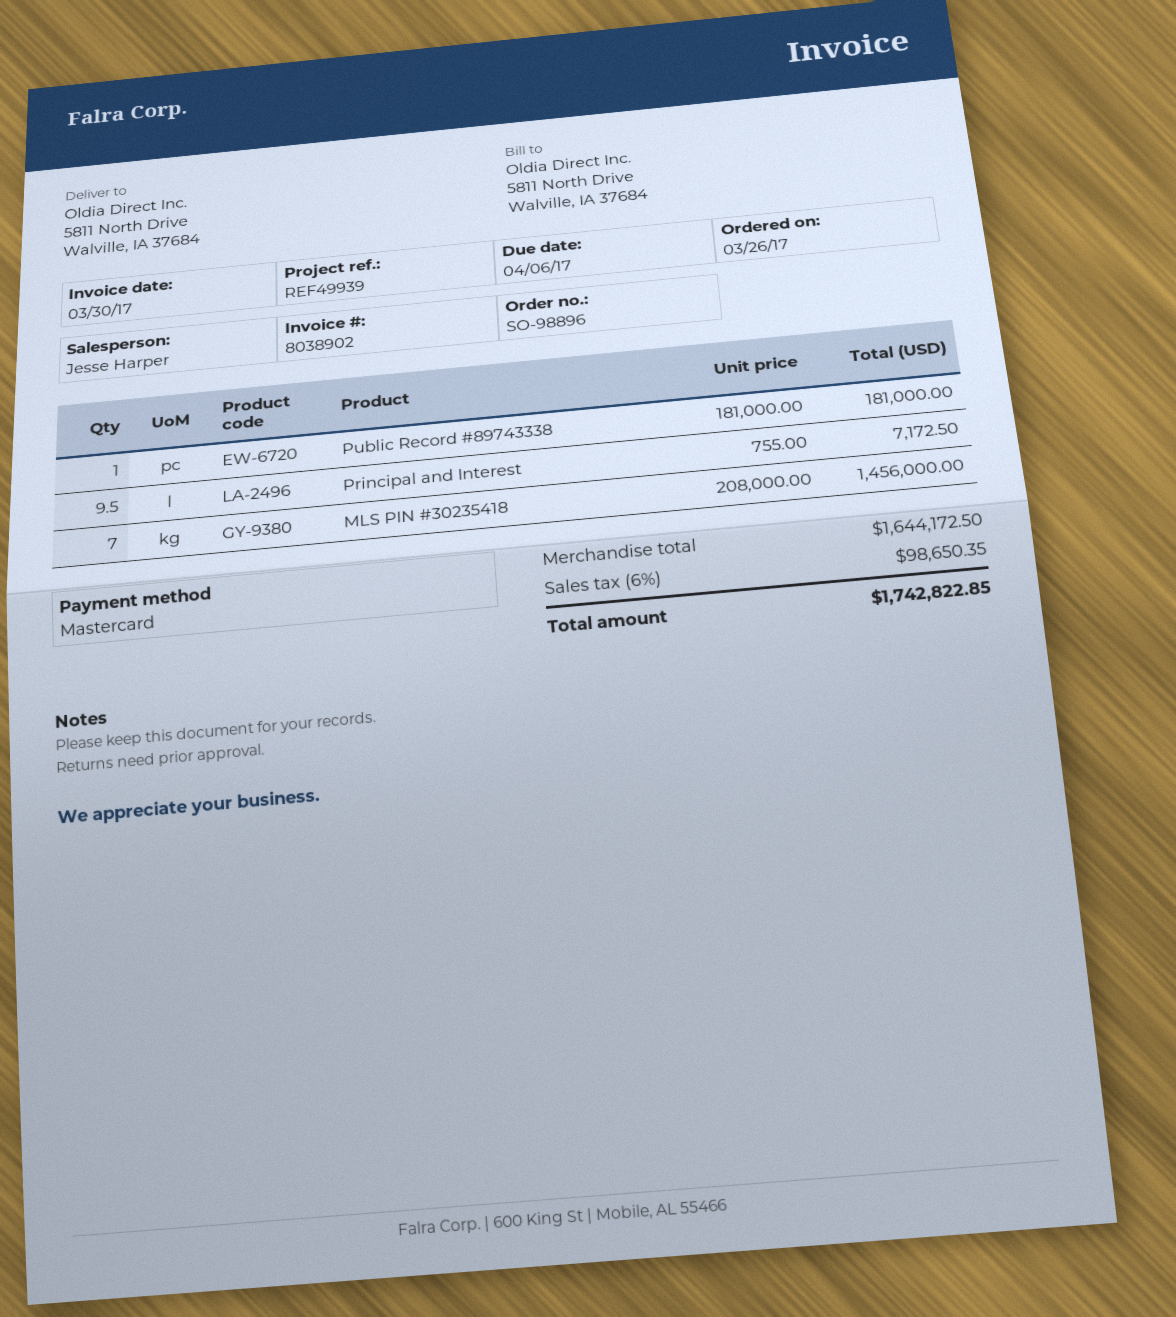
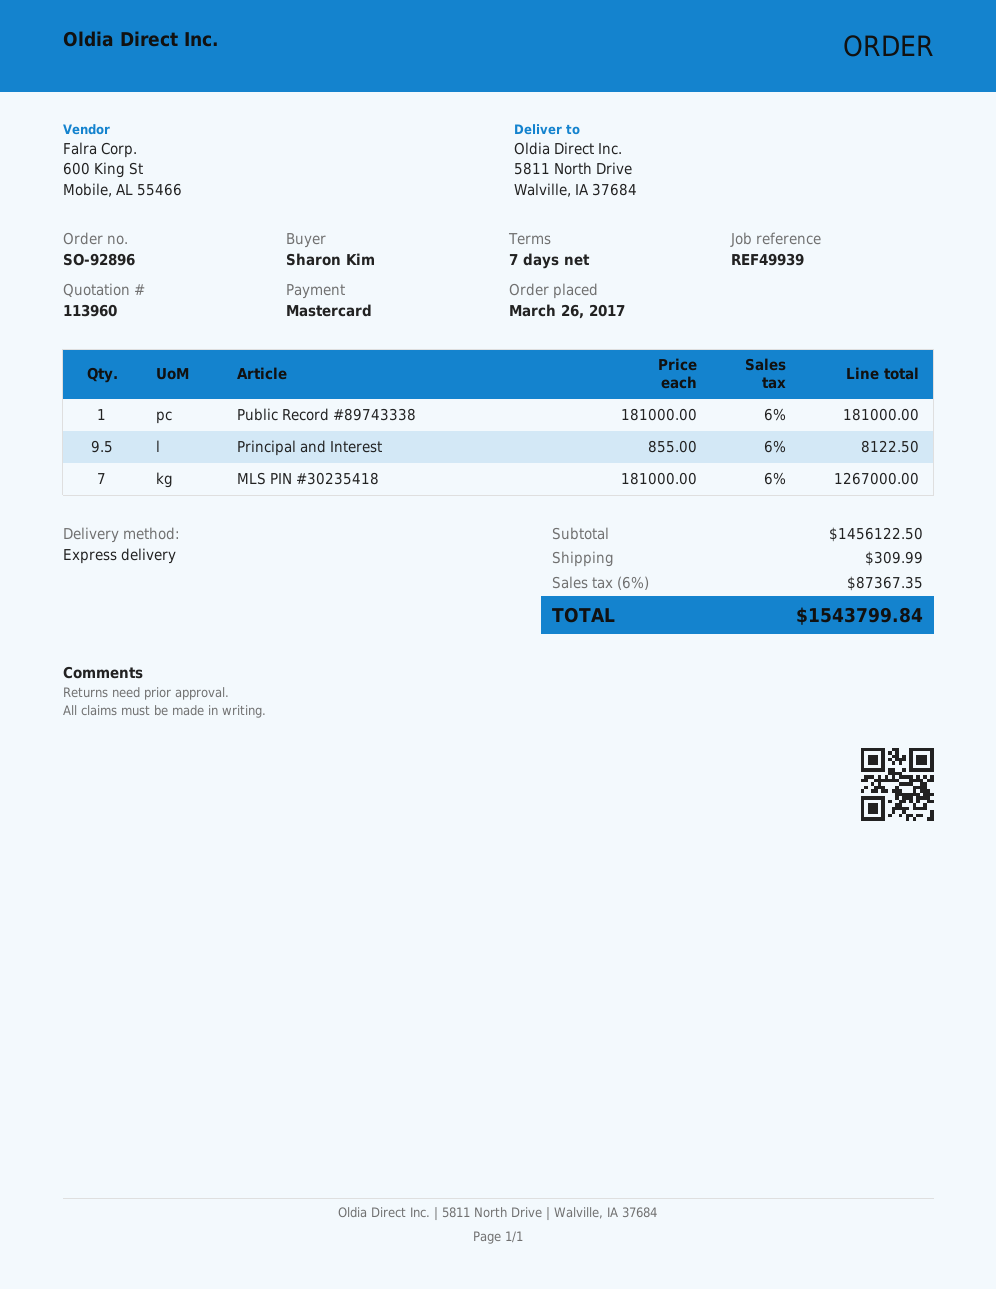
order number: SO-98896 -> SO-92896
Principal and Interest: 9.5 x 755.00 = 7172.50 -> 9.5 x 855.00 = 8122.50
MLS PIN #30235418: 7 x 208000.00 = 1456000.00 -> 7 x 181000.00 = 1267000.00
subtotal: 1644172.50 -> 1456122.50
shipping: none -> 309.99
tax: 6% = 98650.35 -> 6% = 87367.35
total: 1742822.85 -> 1543799.84

